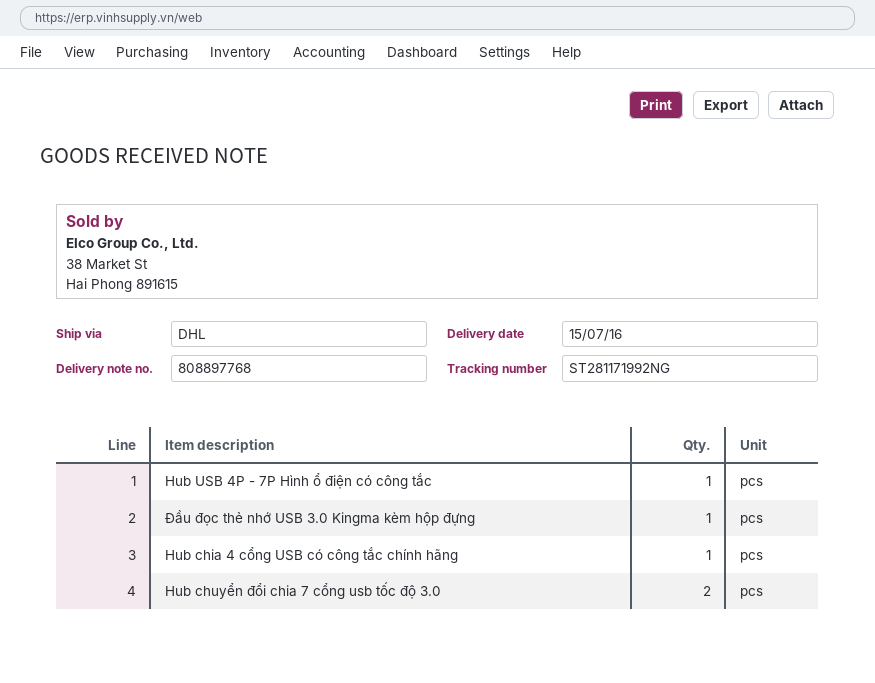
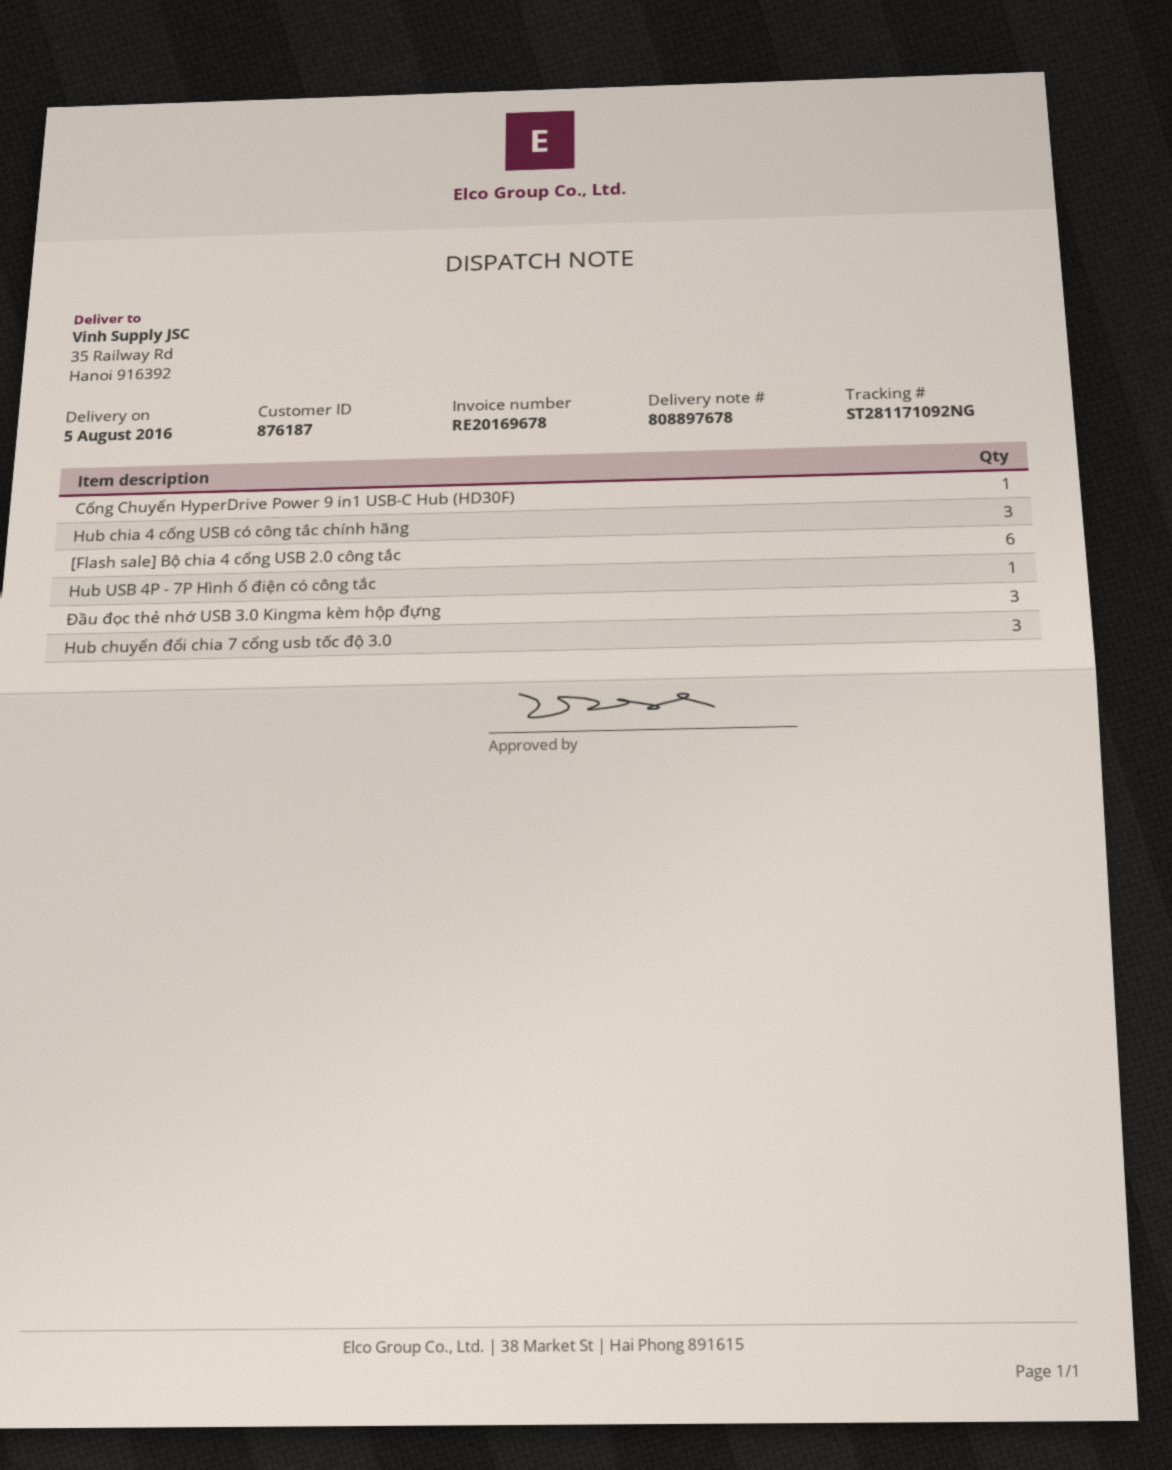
delivery note number: 808897768 -> 808897678
delivery date: 2016-07-15 -> 2016-08-05
tracking number: ST281171992NG -> ST281171092NG
Đầu đọc thẻ nhớ USB 3.0 Kingma kèm hộp đựng: 1 -> 3
Hub chia 4 cổng USB có công tắc chính hãng: 1 -> 3
Hub chuyển đổi chia 7 cổng usb tốc độ 3.0: 2 -> 3
Cổng Chuyển HyperDrive Power 9 in1 USB-C Hub (HD30F): none -> 1
[Flash sale] Bộ chia 4 cổng USB 2.0 công tắc: none -> 6

